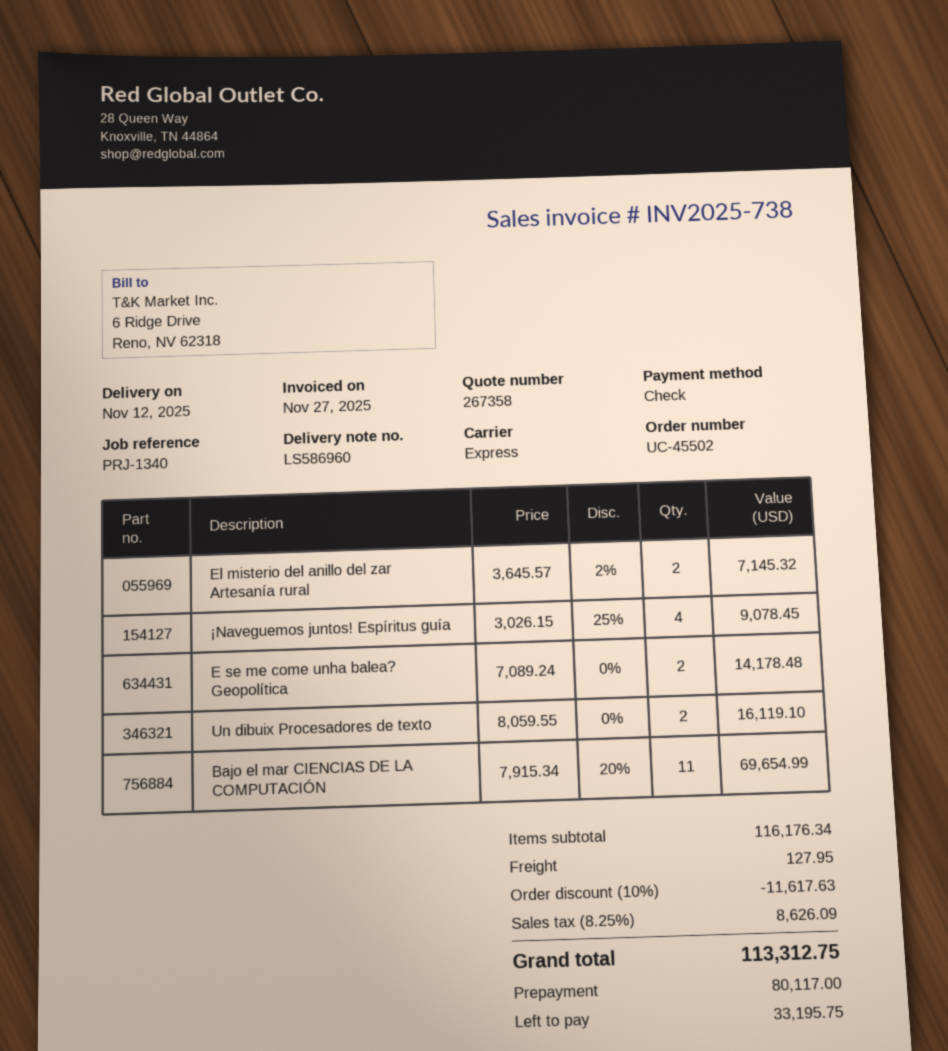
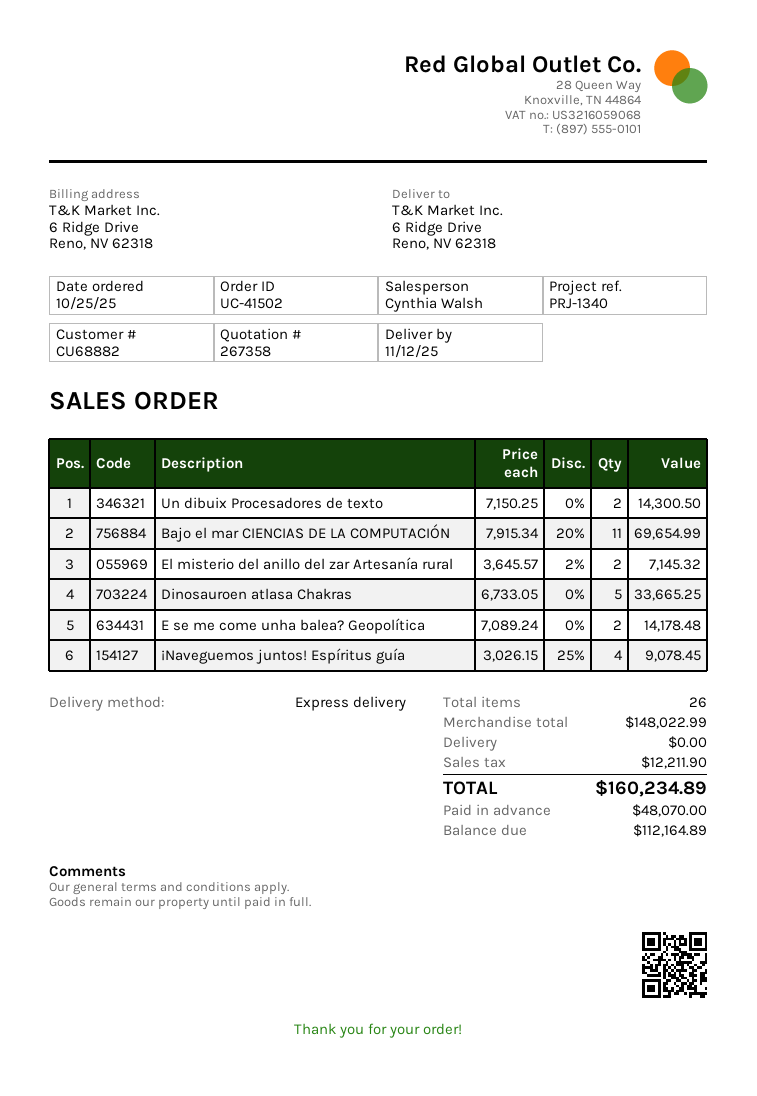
order number: UC-45502 -> UC-41502
Un dibuix Procesadores de texto: 2 x 8059.55 = 16119.10 -> 2 x 7150.25 = 14300.50
Dinosauroen atlasa Chakras: none -> 5 x 6733.05 = 33665.25
subtotal: 116176.34 -> 148022.99
discount: 10% = 11617.63 -> none
shipping: 127.95 -> 0.00
tax: 8626.09 -> 12211.90
total: 113312.75 -> 160234.89
deposit: 80117.00 -> 48070.00
balance: 33195.75 -> 112164.89

